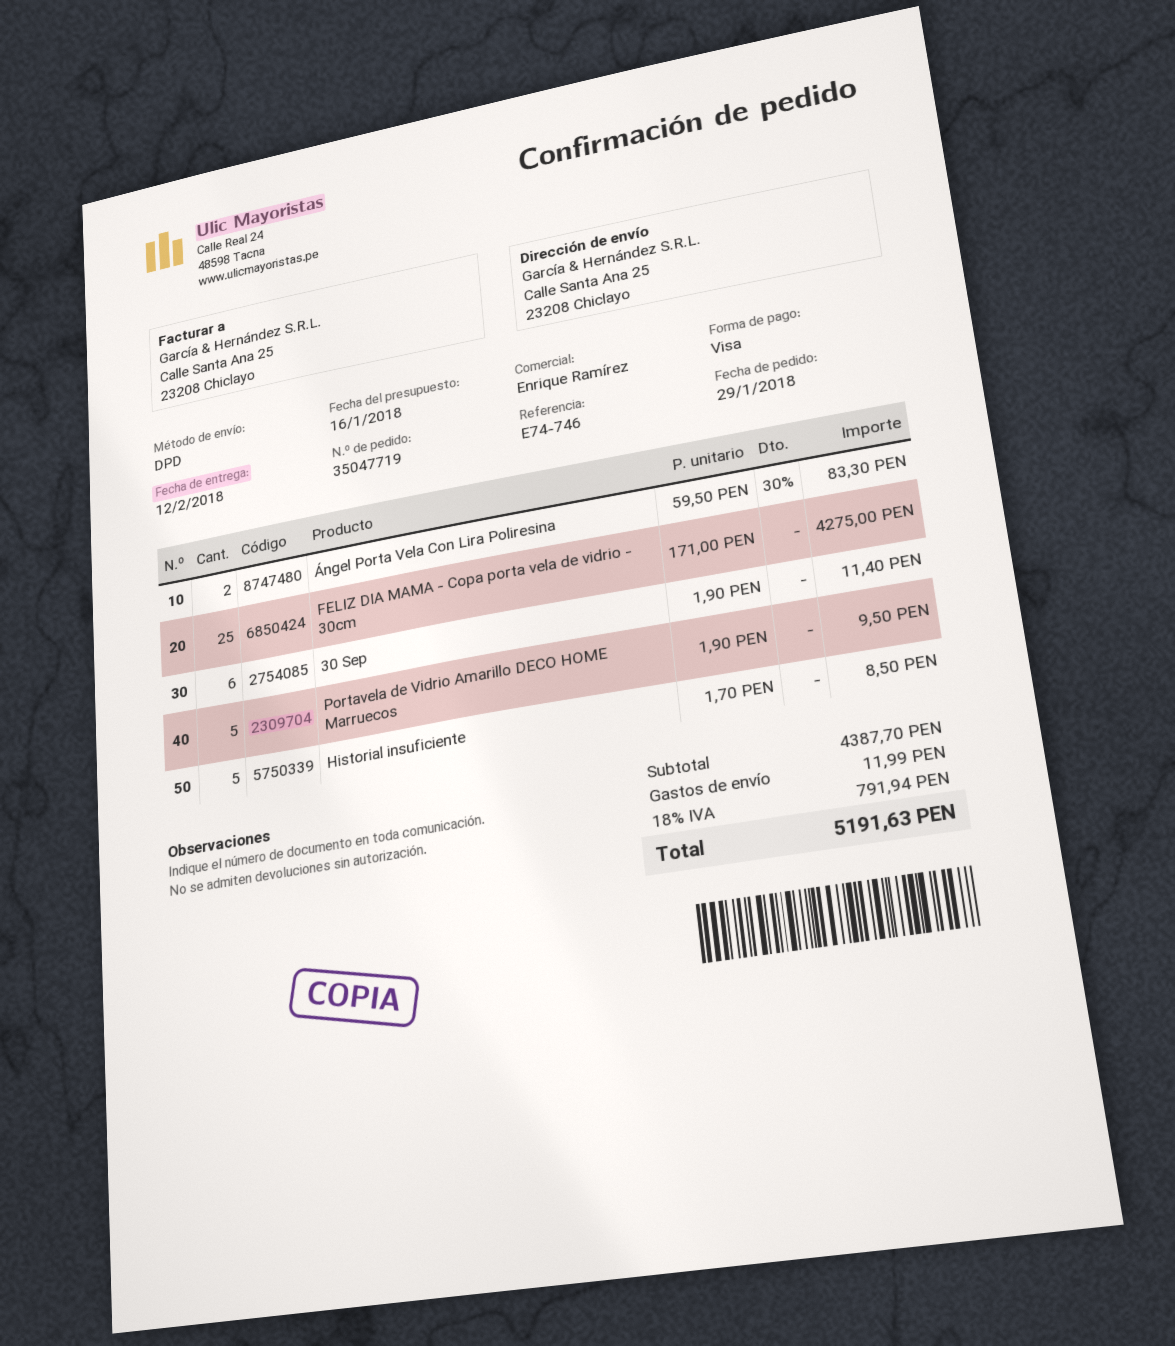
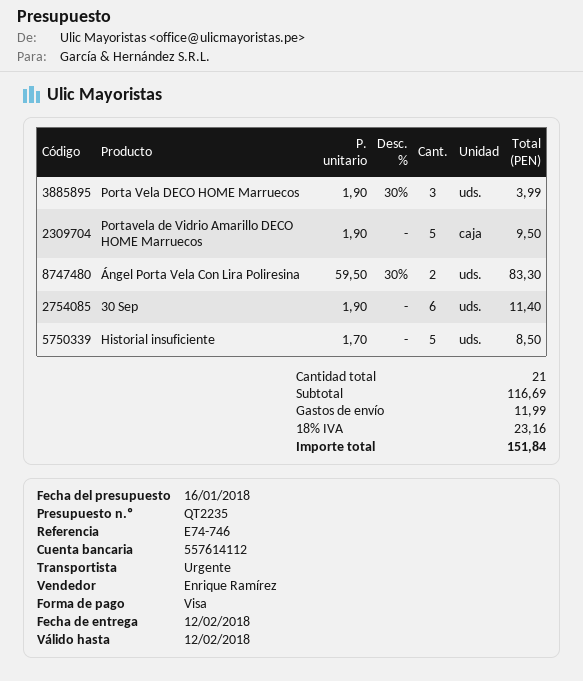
shipping method: DPD -> express
FELIZ DIA MAMA - Copa porta vela de vidrio - 30cm: 25 x 171.00 = 4275.00 -> none
Porta Vela DECO HOME Marruecos: none -> 3 x 1.90 - 30% = 3.99
subtotal: 4387.70 -> 116.69
tax: 18% = 791.94 -> 18% = 23.16
total: 5191.63 -> 151.84

